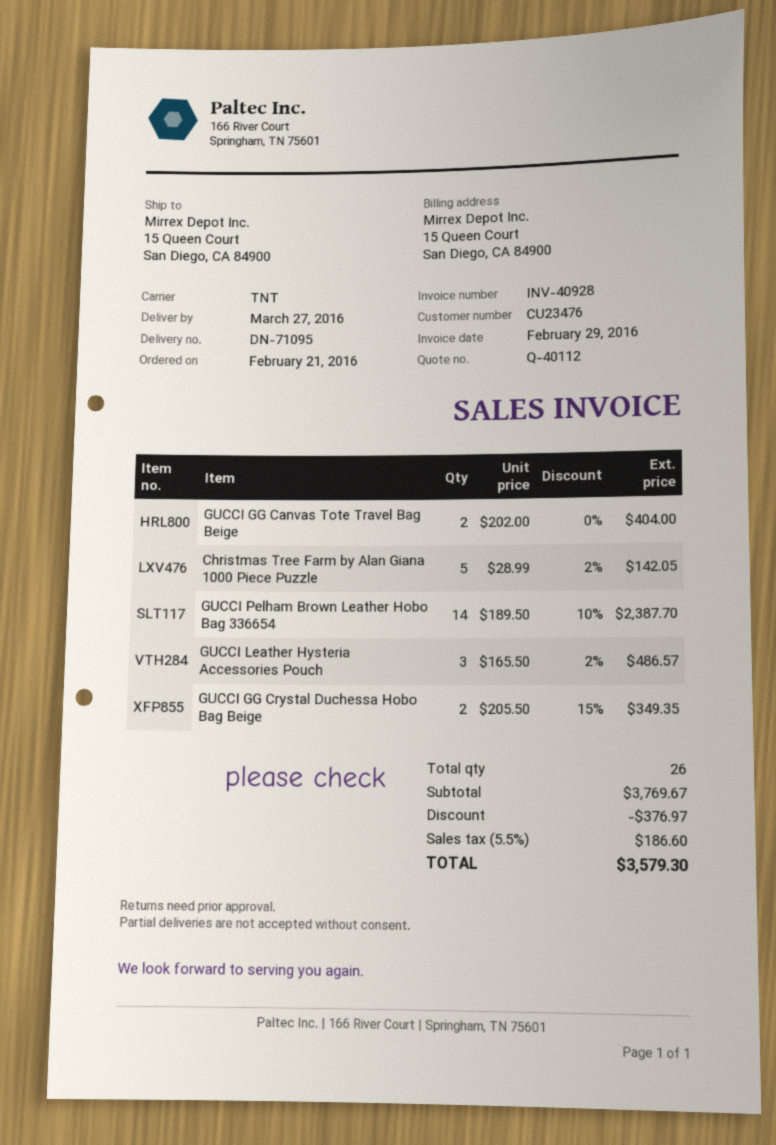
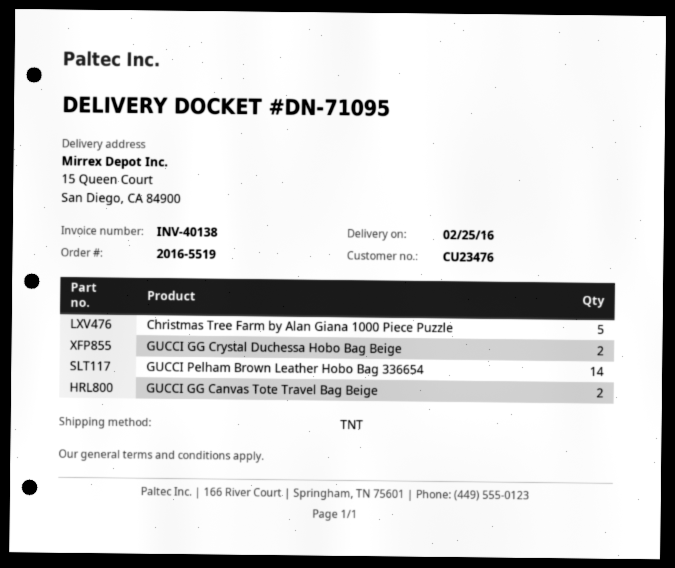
delivery date: 2016-03-27 -> 2016-02-25
invoice number: INV-40928 -> INV-40138
GUCCI Leather Hysteria Accessories Pouch: 3 -> none

